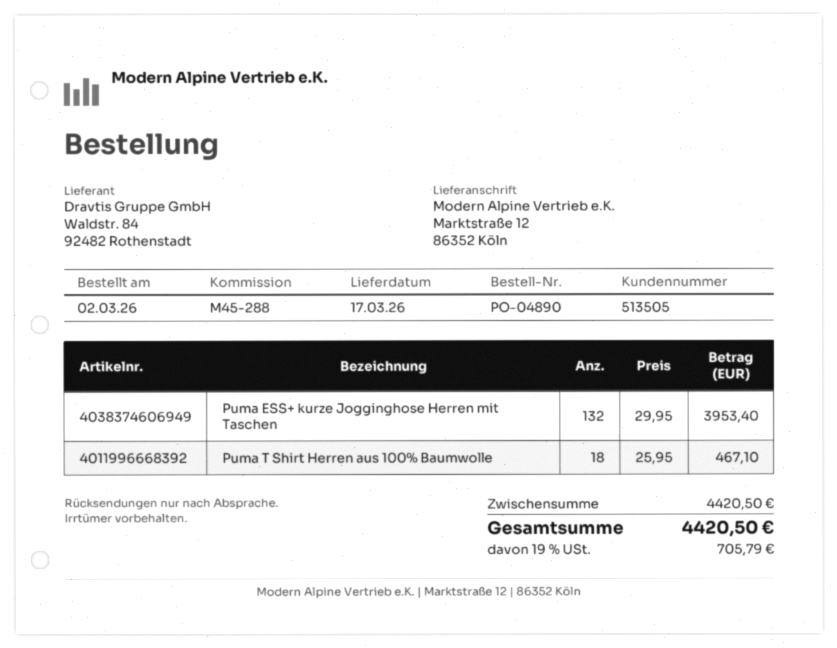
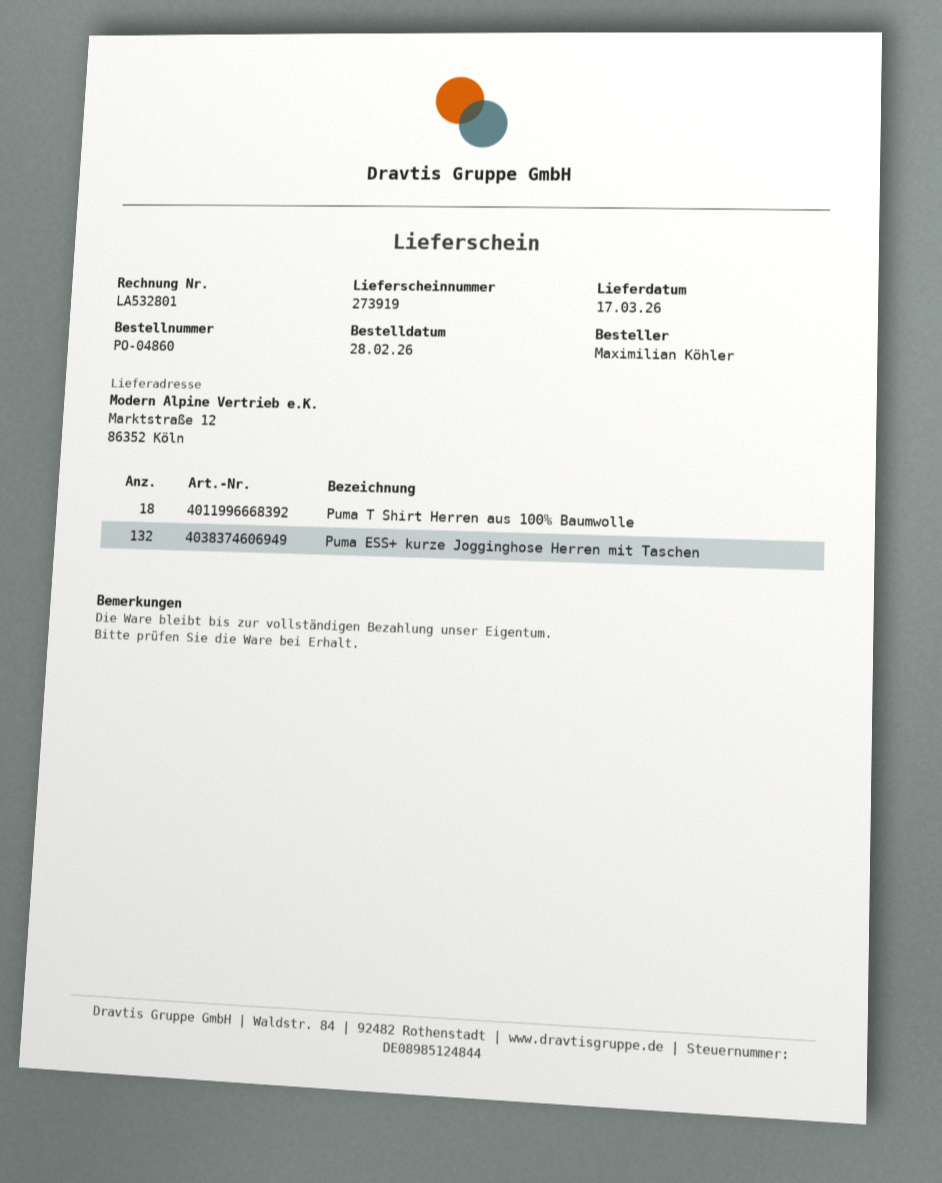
order number: PO-04890 -> PO-04860
order date: 2026-03-02 -> 2026-02-28

